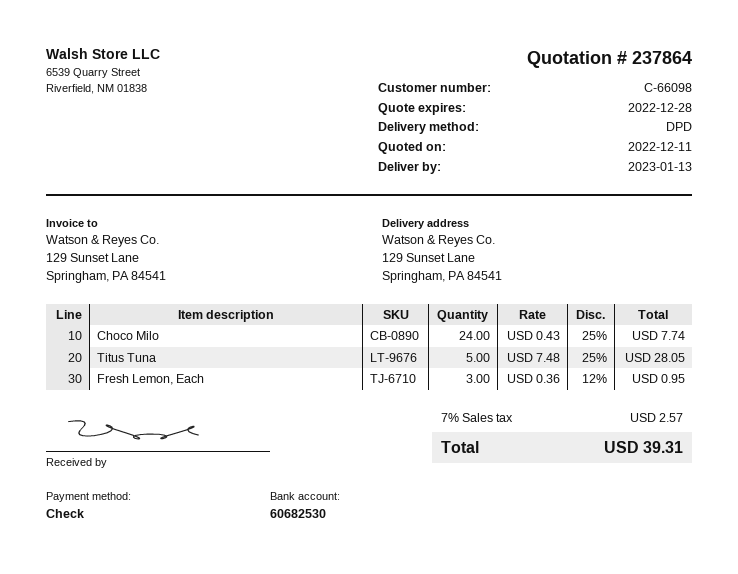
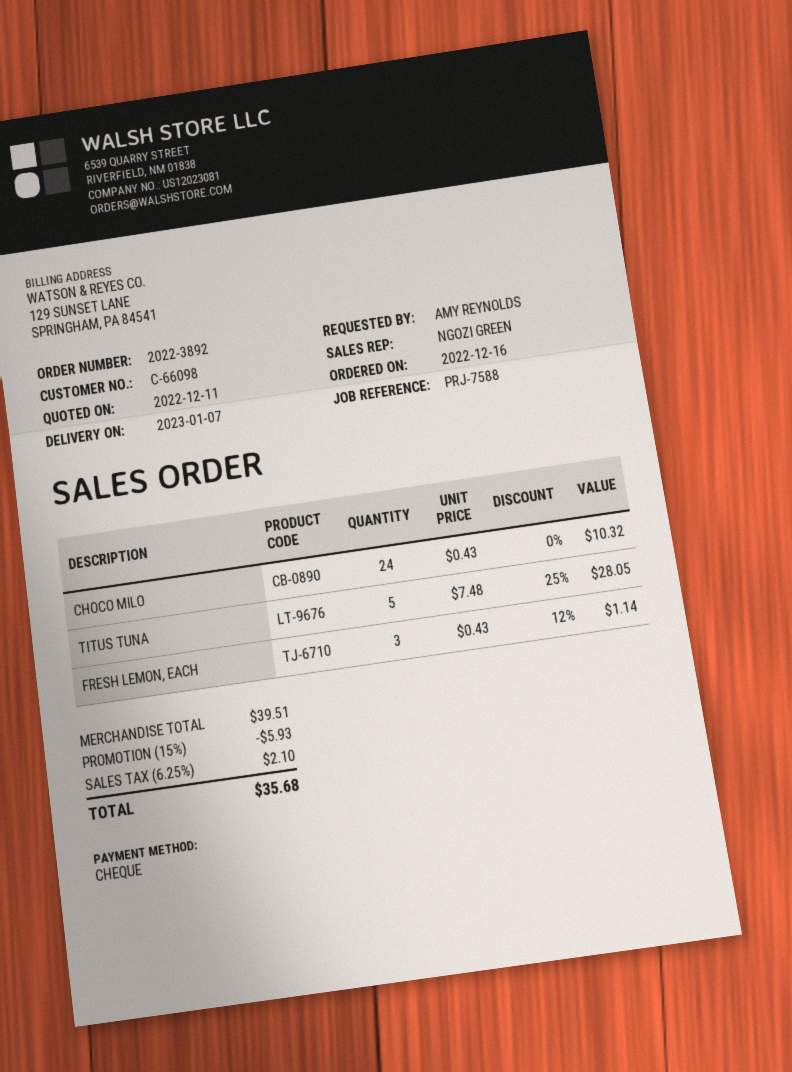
delivery date: 2023-01-13 -> 2023-01-07
Choco Milo: 24 x 0.43 - 25% = 7.74 -> 24 x 0.43 = 10.32
Fresh Lemon, Each: 3 x 0.36 - 12% = 0.95 -> 3 x 0.43 - 12% = 1.14
discount: none -> 15% = 5.93
tax: 7% = 2.57 -> 6.25% = 2.10
total: 39.31 -> 35.68

